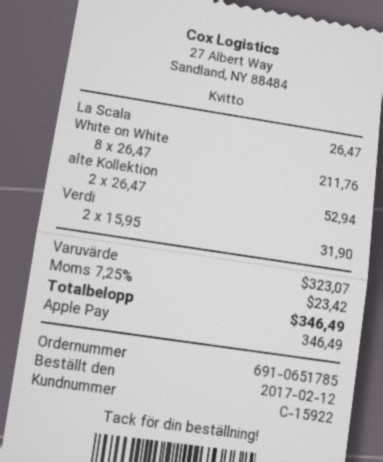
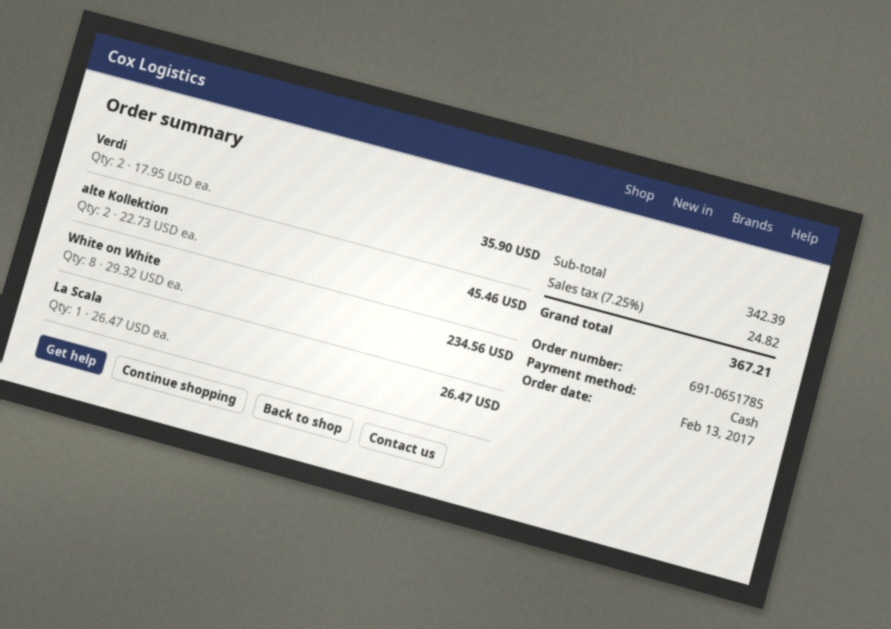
order date: 2017-02-12 -> 2017-02-13
payment method: Apple Pay -> cash
White on White: 8 x 26.47 = 211.76 -> 8 x 29.32 = 234.56
alte Kollektion: 2 x 26.47 = 52.94 -> 2 x 22.73 = 45.46
Verdi: 2 x 15.95 = 31.90 -> 2 x 17.95 = 35.90
subtotal: 323.07 -> 342.39
tax: 7.25% = 23.42 -> 7.25% = 24.82
total: 346.49 -> 367.21

